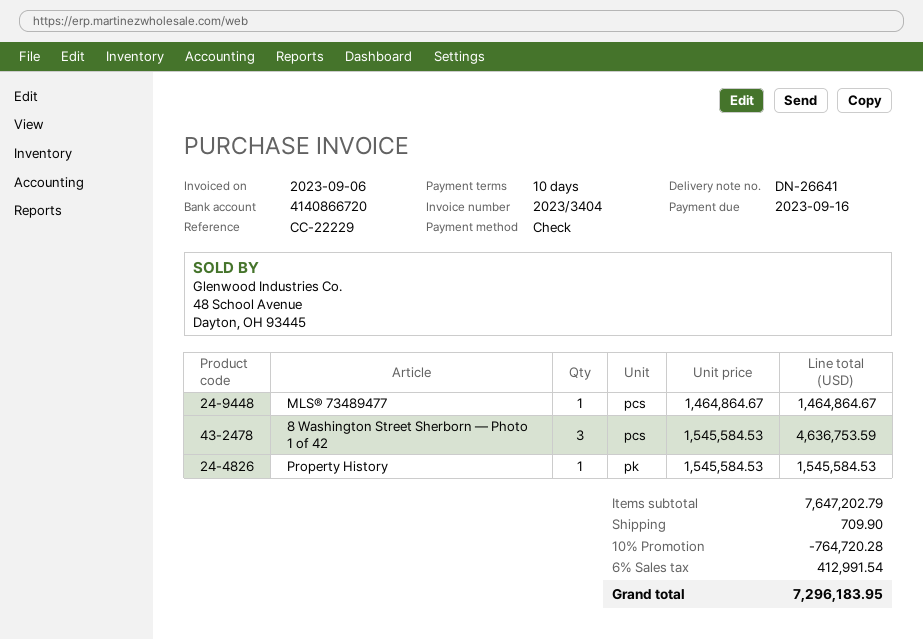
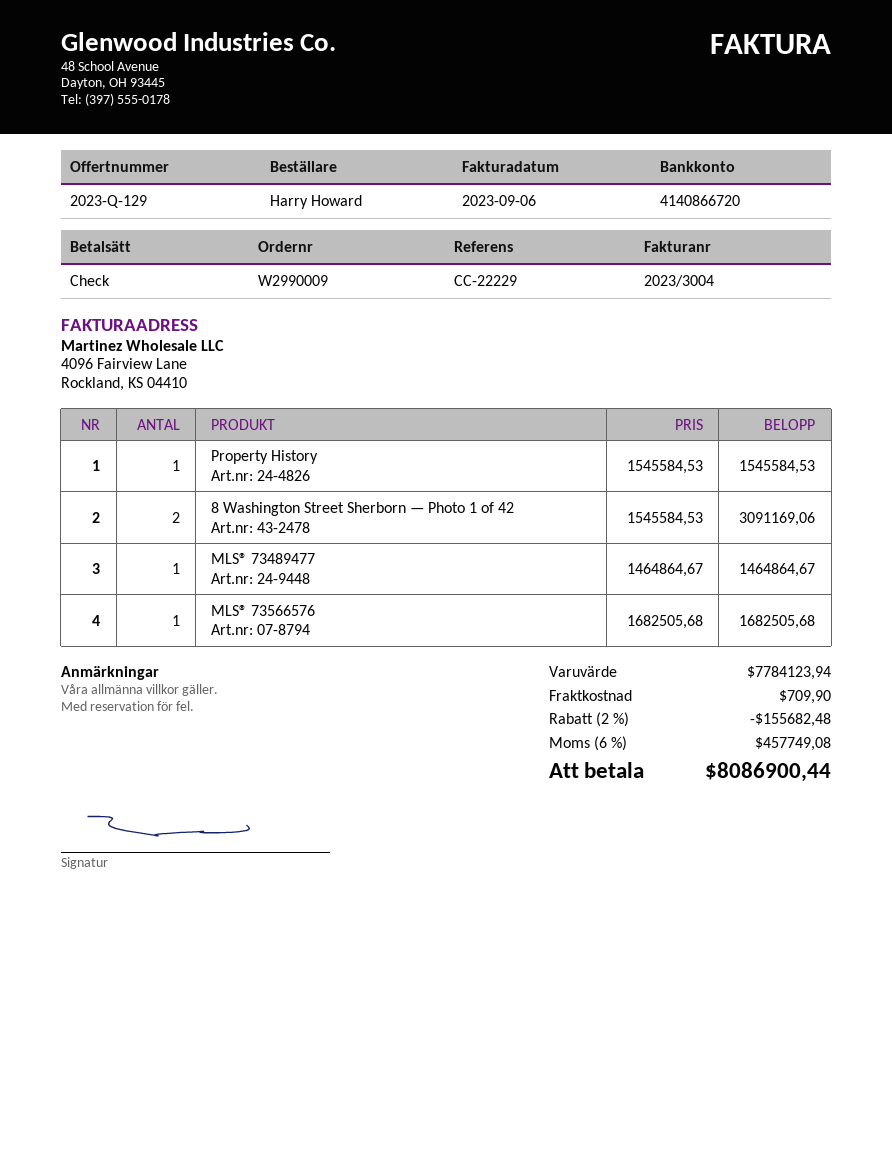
invoice number: 2023/3404 -> 2023/3004
8 Washington Street Sherborn — Photo 1 of 42: 3 x 1545584.53 = 4636753.59 -> 2 x 1545584.53 = 3091169.06
MLS® 73566576: none -> 1 x 1682505.68 = 1682505.68
subtotal: 7647202.79 -> 7784123.94
discount: 10% = 764720.28 -> 2% = 155682.48
tax: 6% = 412991.54 -> 6% = 457749.08
total: 7296183.95 -> 8086900.44

